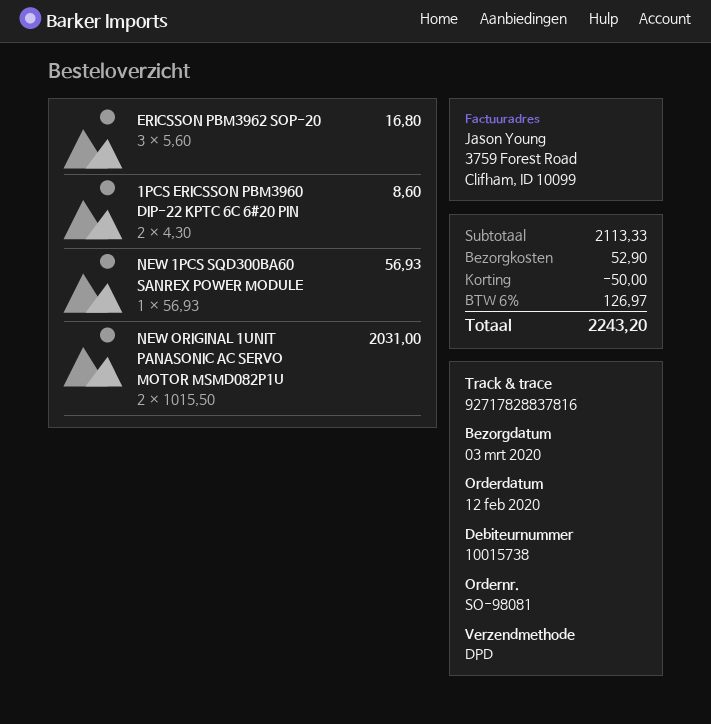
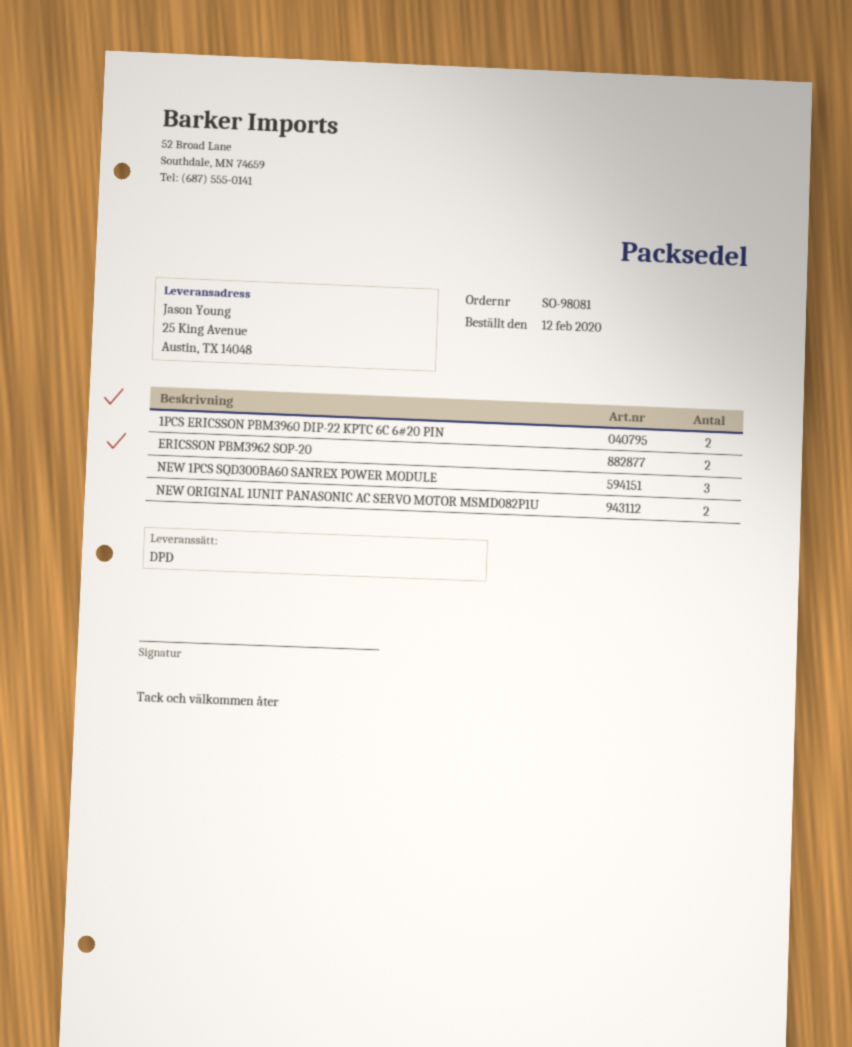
ERICSSON PBM3962 SOP-20: 3 -> 2
NEW 1PCS SQD300BA60 SANREX POWER MODULE: 1 -> 3

